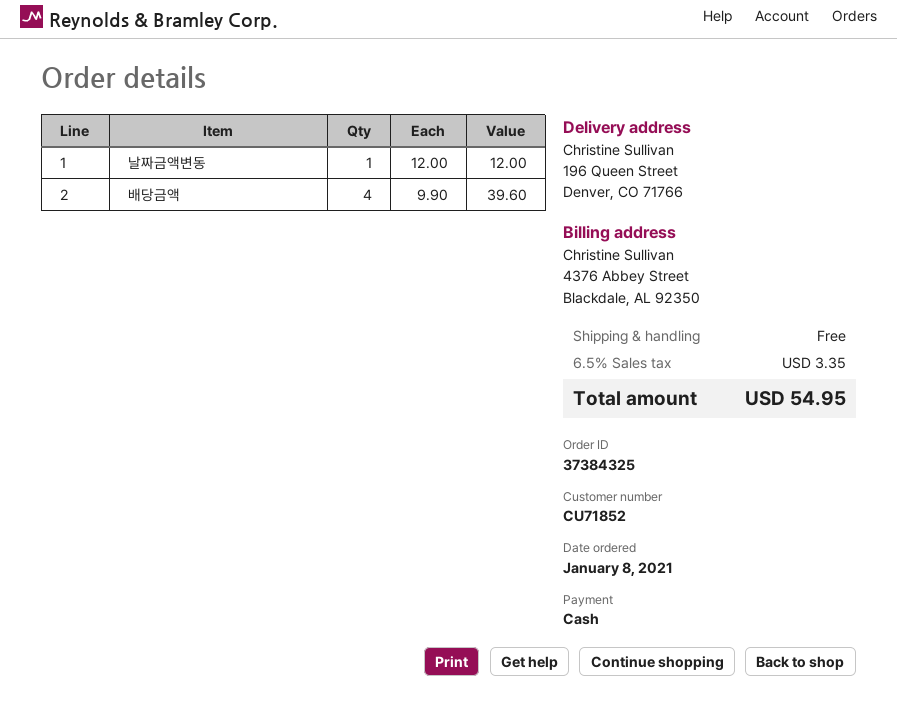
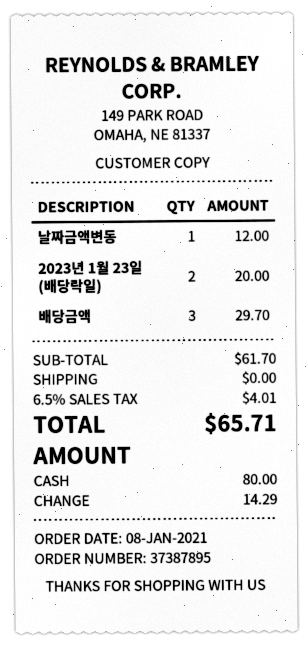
order number: 37384325 -> 37387895
배당금액: 4 for 39.60 -> 3 for 29.70
2023년 1월 23일 (배당락일): none -> 2 for 20.00
tax: 6.5% = 3.35 -> 6.5% = 4.01
total: 54.95 -> 65.71

